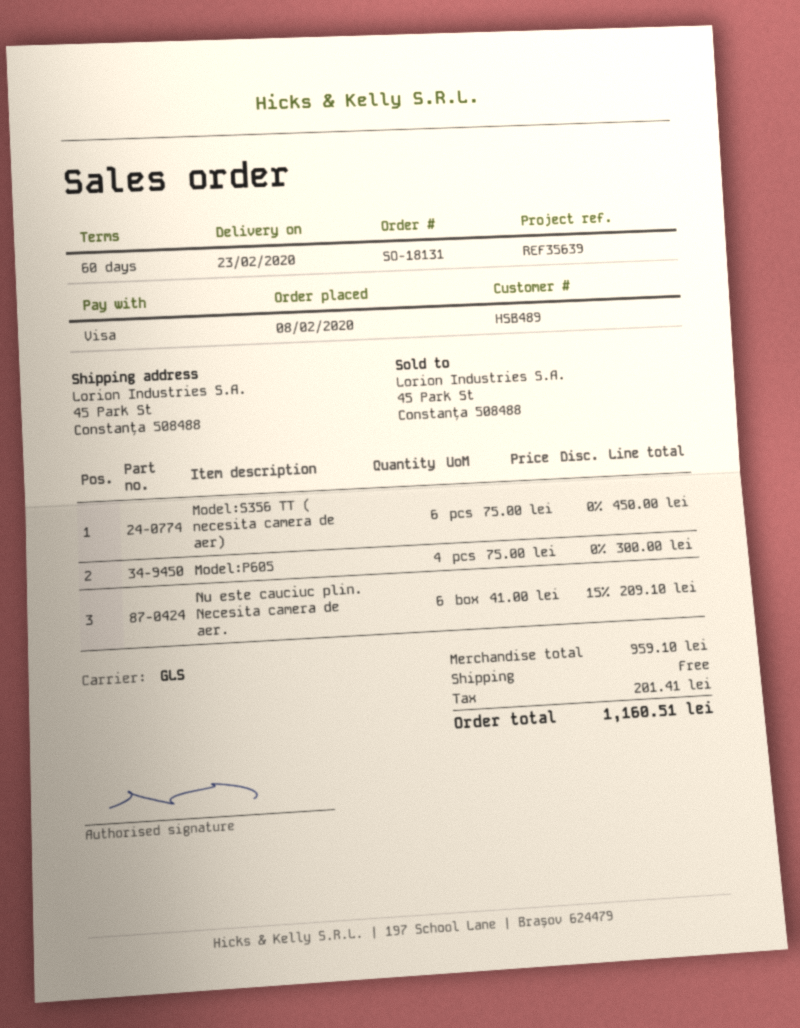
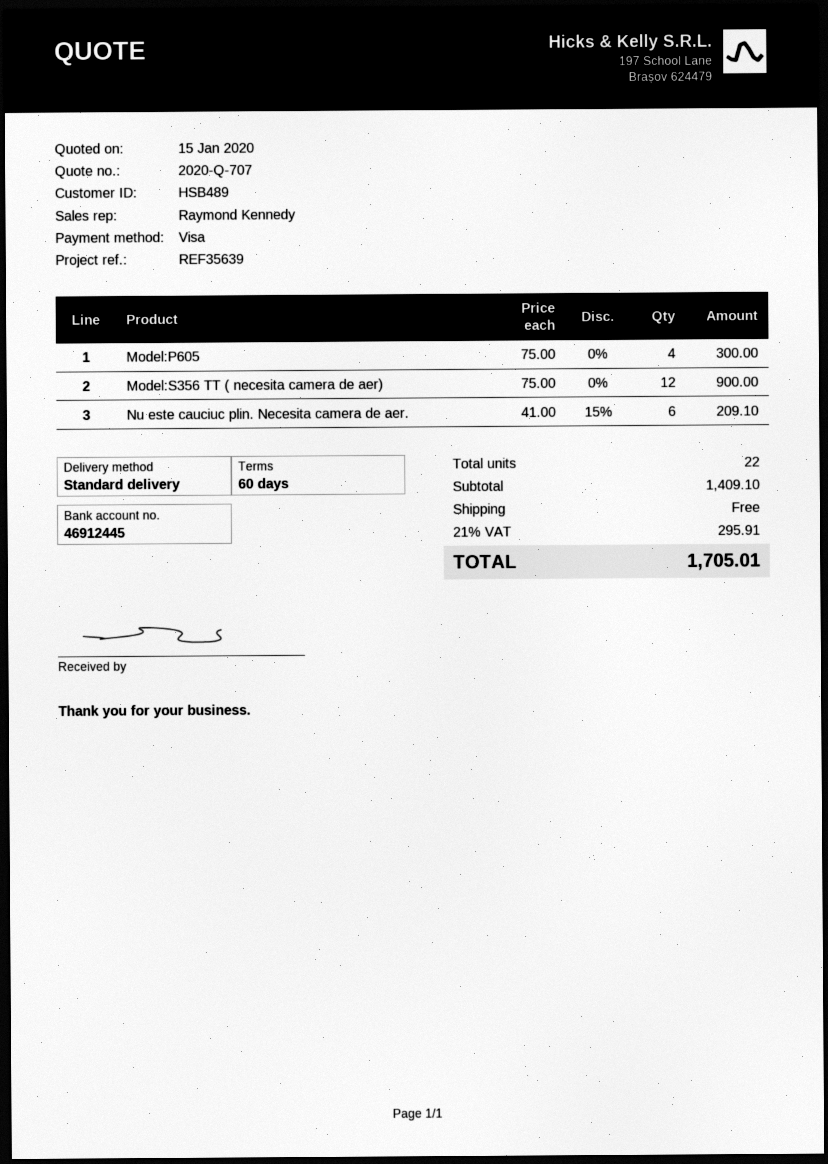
shipping method: GLS -> standard
Model:S356 TT ( necesita camera de aer): 6 x 75.00 = 450.00 -> 12 x 75.00 = 900.00
subtotal: 959.10 -> 1409.10
tax: 201.41 -> 295.91
total: 1160.51 -> 1705.01

